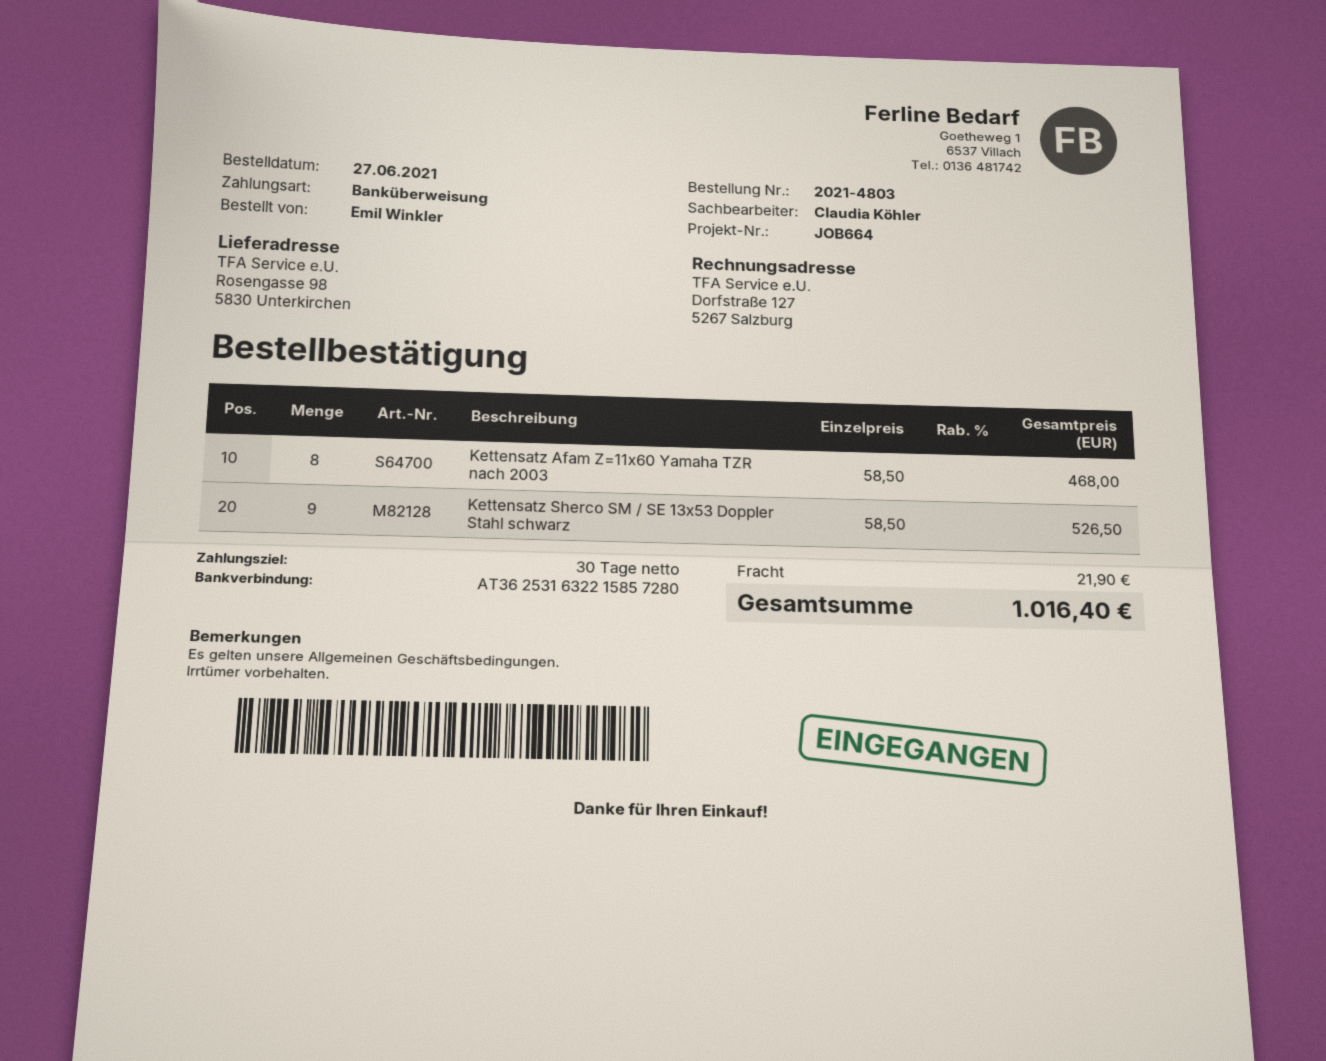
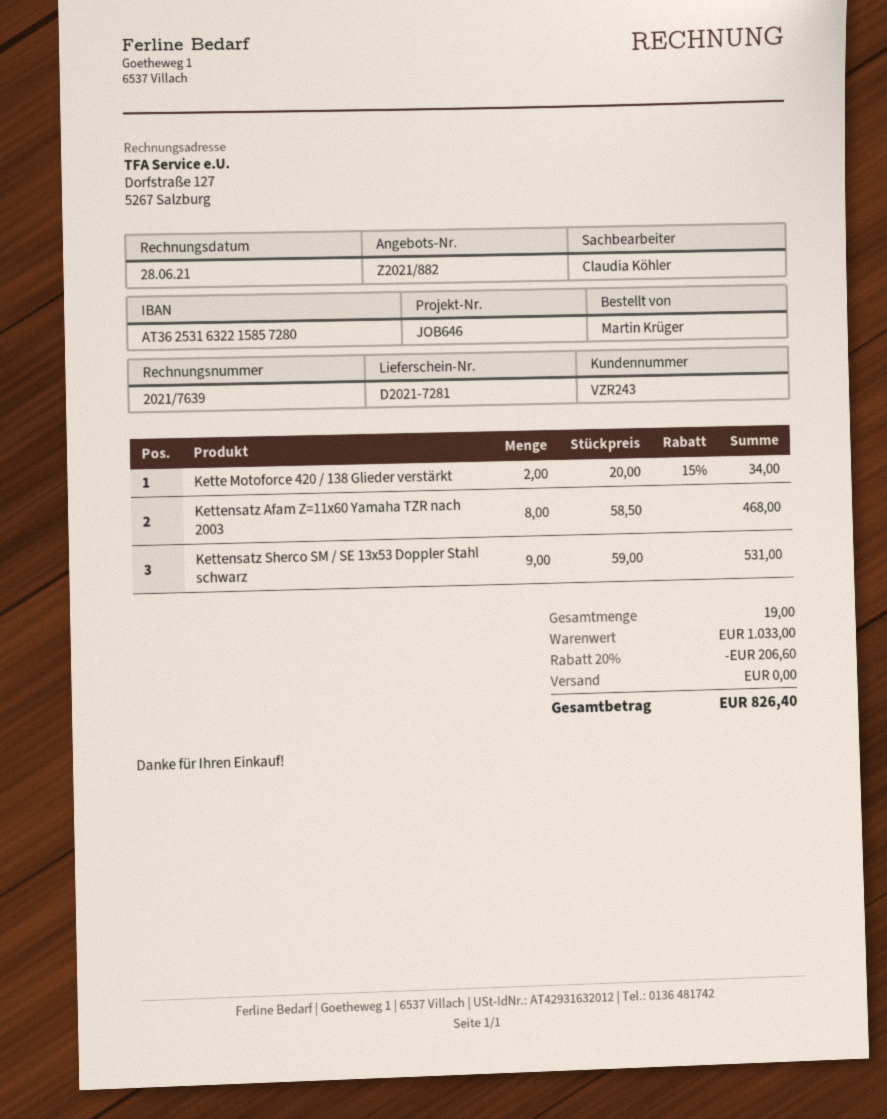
reference: JOB664 -> JOB646
ordered by: Emil Winkler -> Martin Krüger
Kettensatz Sherco SM / SE 13x53 Doppler Stahl schwarz: 9 x 58.50 = 526.50 -> 9 x 59.00 = 531.00
Kette Motoforce 420 / 138 Glieder verstärkt: none -> 2 x 20.00 - 15% = 34.00
discount: none -> 20% = 206.60
shipping: 21.90 -> 0.00
total: 1016.40 -> 826.40

